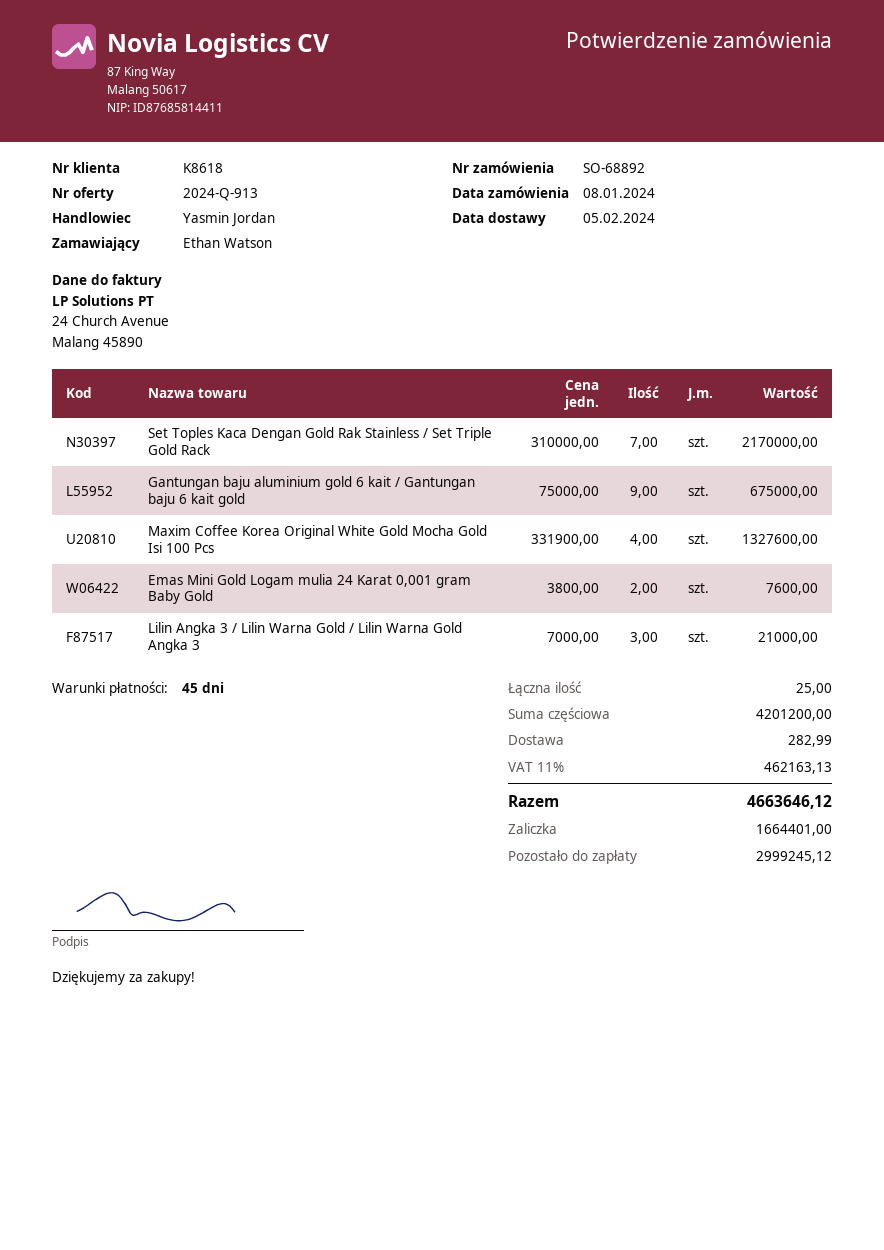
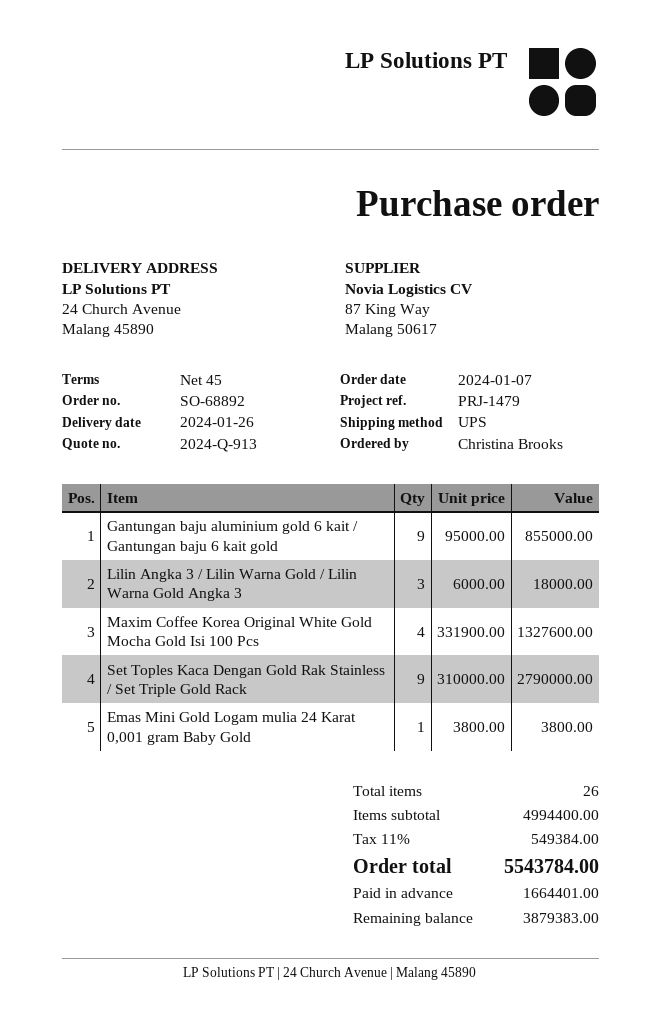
order date: 2024-01-08 -> 2024-01-07
delivery date: 2024-02-05 -> 2024-01-26
ordered by: Ethan Watson -> Christina Brooks
Set Toples Kaca Dengan Gold Rak Stainless / Set Triple Gold Rack: 7 x 310000.00 = 2170000.00 -> 9 x 310000.00 = 2790000.00
Gantungan baju aluminium gold 6 kait / Gantungan baju 6 kait gold: 9 x 75000.00 = 675000.00 -> 9 x 95000.00 = 855000.00
Emas Mini Gold Logam mulia 24 Karat 0,001 gram Baby Gold: 2 x 3800.00 = 7600.00 -> 1 x 3800.00 = 3800.00
Lilin Angka 3 / Lilin Warna Gold / Lilin Warna Gold Angka 3: 3 x 7000.00 = 21000.00 -> 3 x 6000.00 = 18000.00
total quantity: 25 -> 26
subtotal: 4201200.00 -> 4994400.00
shipping: 282.99 -> none
tax: 11% = 462163.13 -> 11% = 549384.00
total: 4663646.12 -> 5543784.00
balance: 2999245.12 -> 3879383.00

